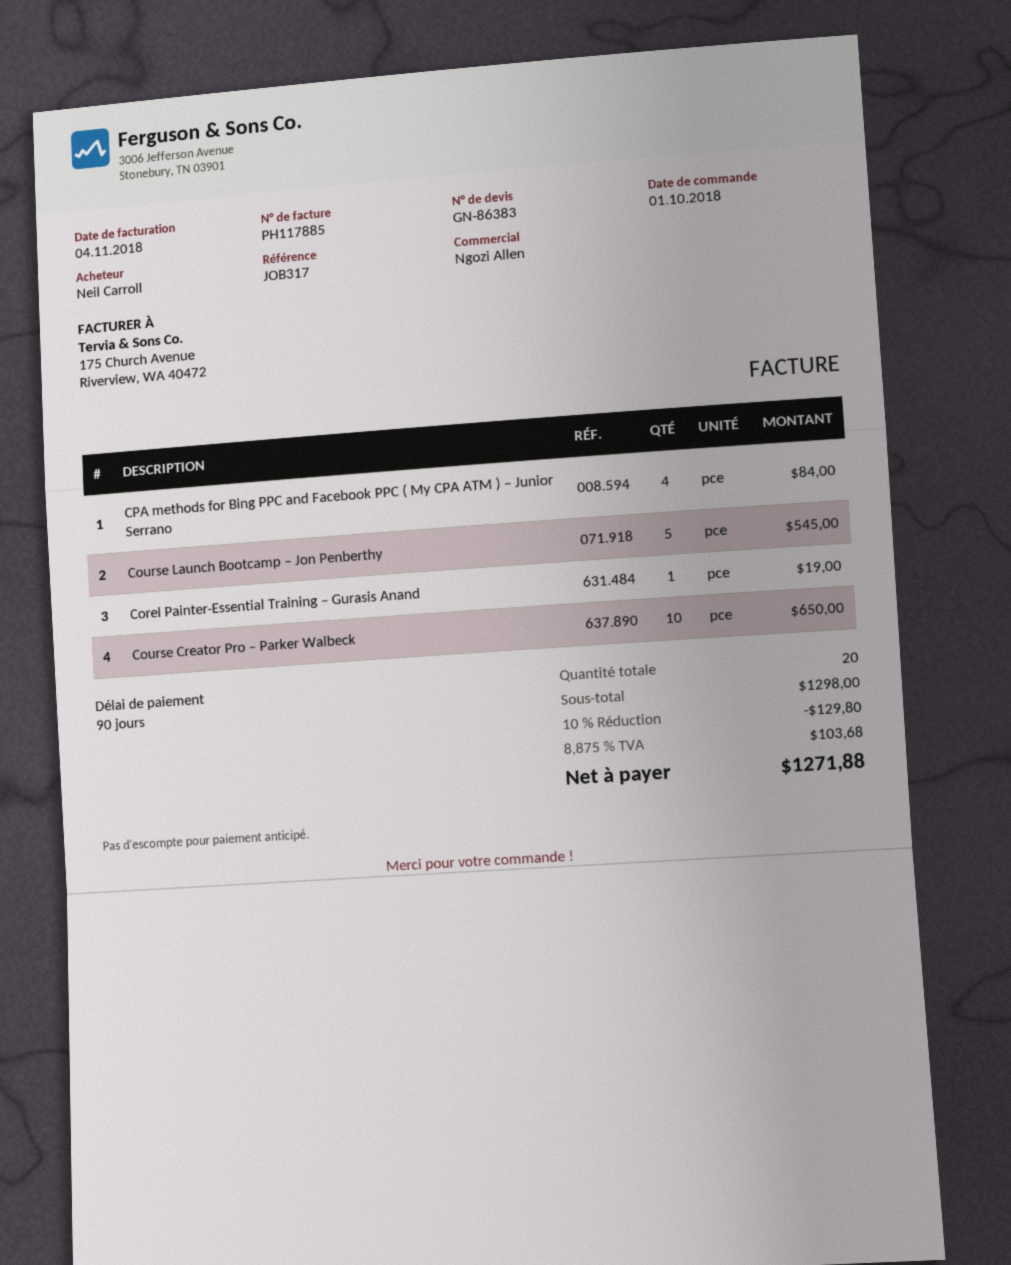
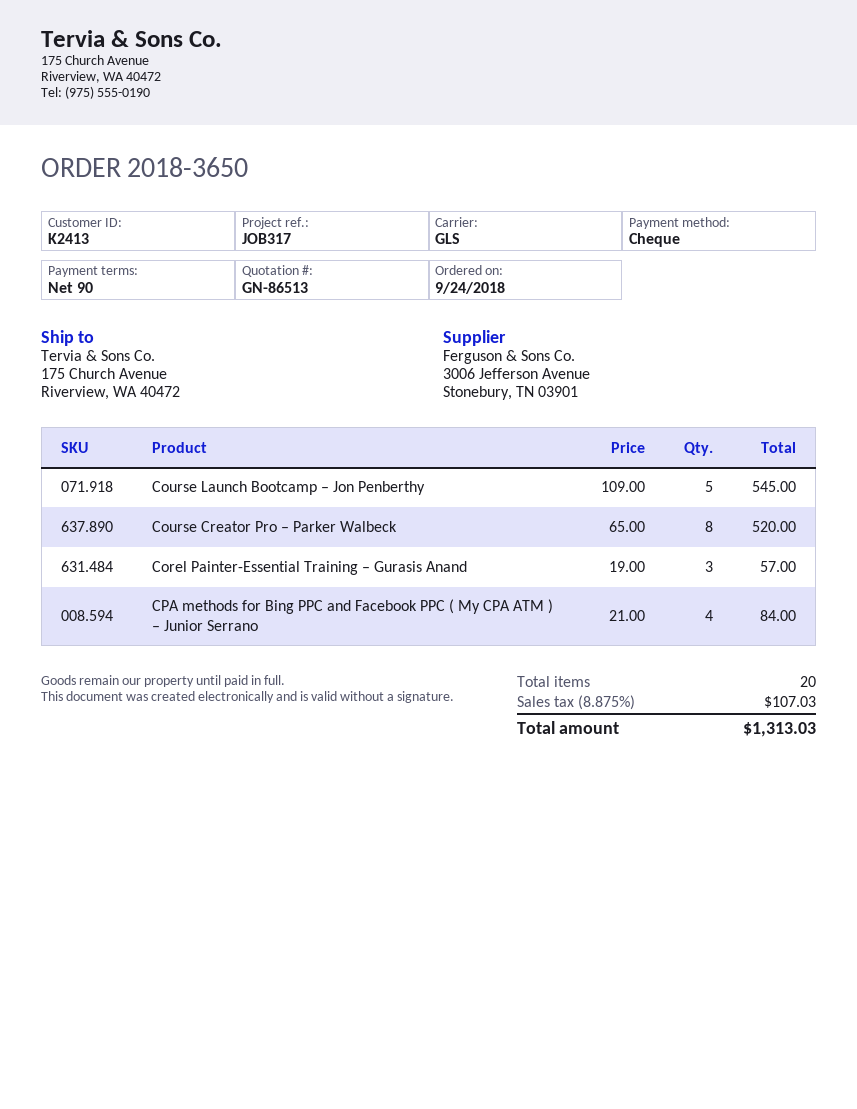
quote number: GN-86383 -> GN-86513
order date: 2018-10-01 -> 2018-09-24
Corel Painter-Essential Training – Gurasis Anand: 1 for 19.00 -> 3 for 57.00
Course Creator Pro – Parker Walbeck: 10 for 650.00 -> 8 for 520.00
discount: 10% = 129.80 -> none
tax: 8.875% = 103.68 -> 8.875% = 107.03
total: 1271.88 -> 1313.03

